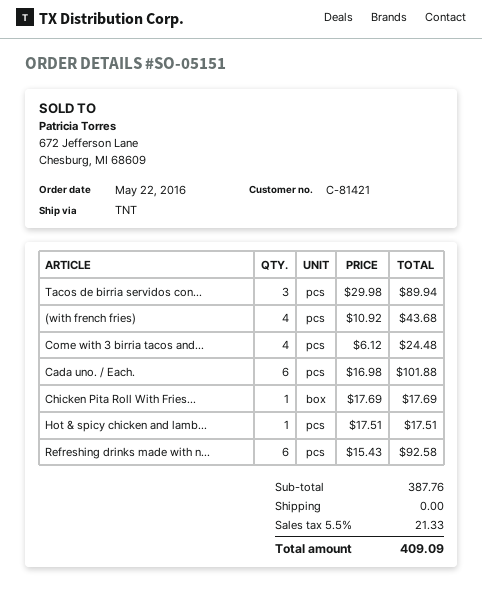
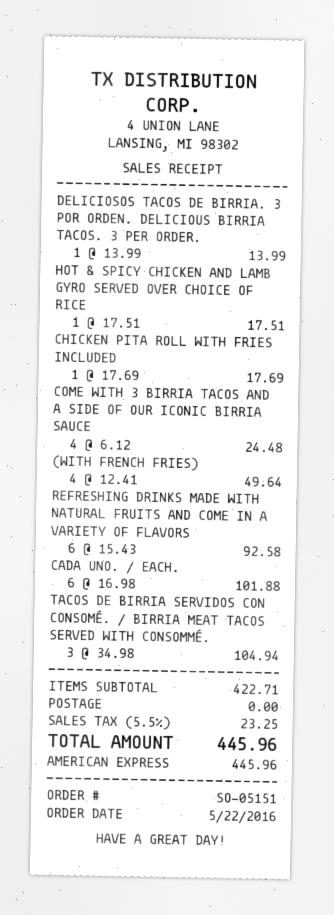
Tacos de birria servidos con...: 3 x 29.98 = 89.94 -> 3 x 34.98 = 104.94
(with french fries): 4 x 10.92 = 43.68 -> 4 x 12.41 = 49.64
DELICIOSOS TACOS DE BIRRIA. 3 POR ORDEN. DELICIOUS BIRRIA TACOS. 3 PER ORDER.: none -> 1 x 13.99 = 13.99
subtotal: 387.76 -> 422.71
tax: 5.5% = 21.33 -> 5.5% = 23.25
total: 409.09 -> 445.96

